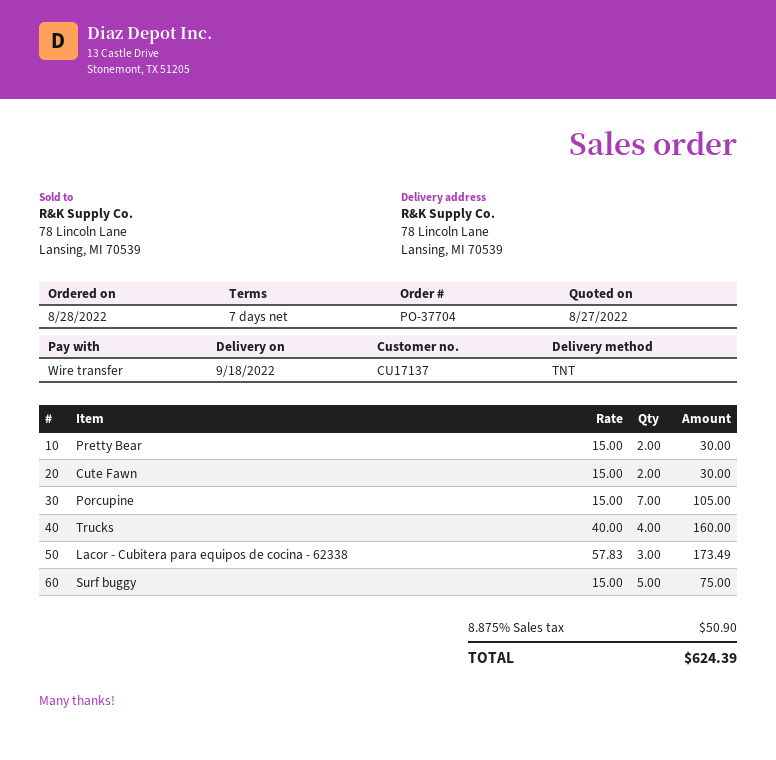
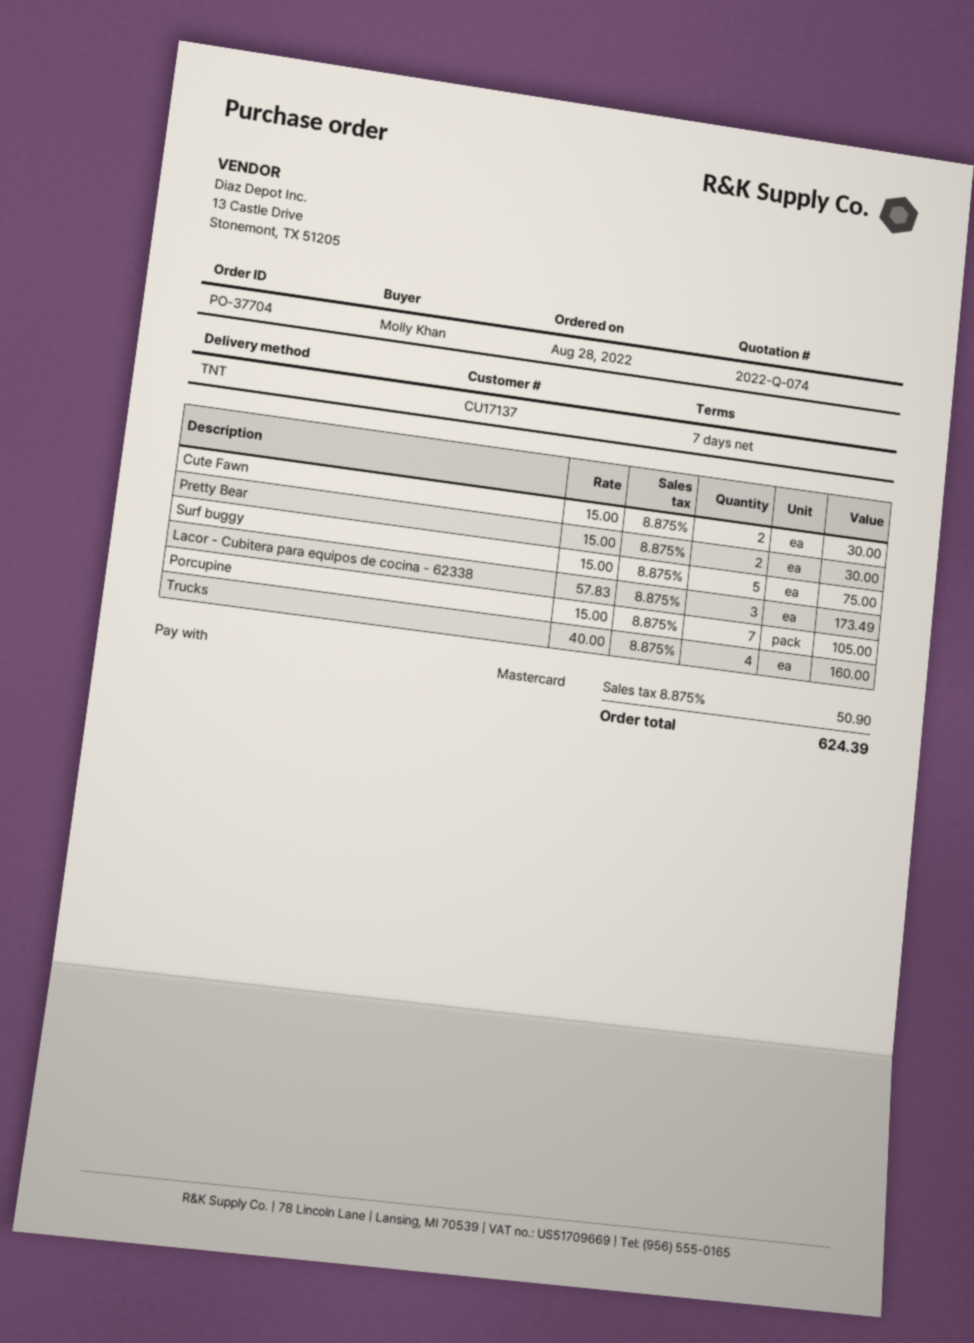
payment method: bank transfer -> Mastercard

